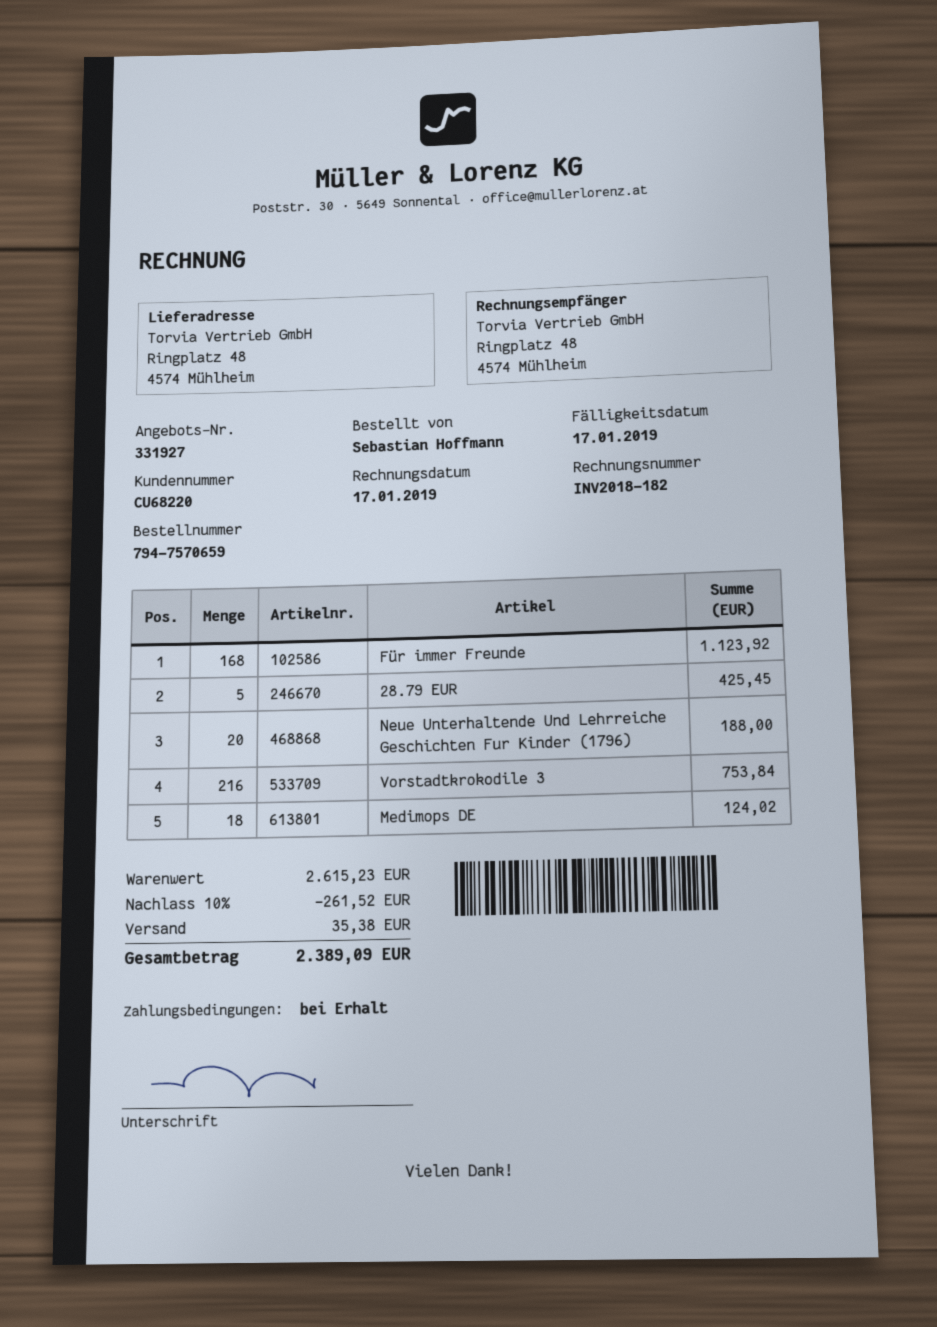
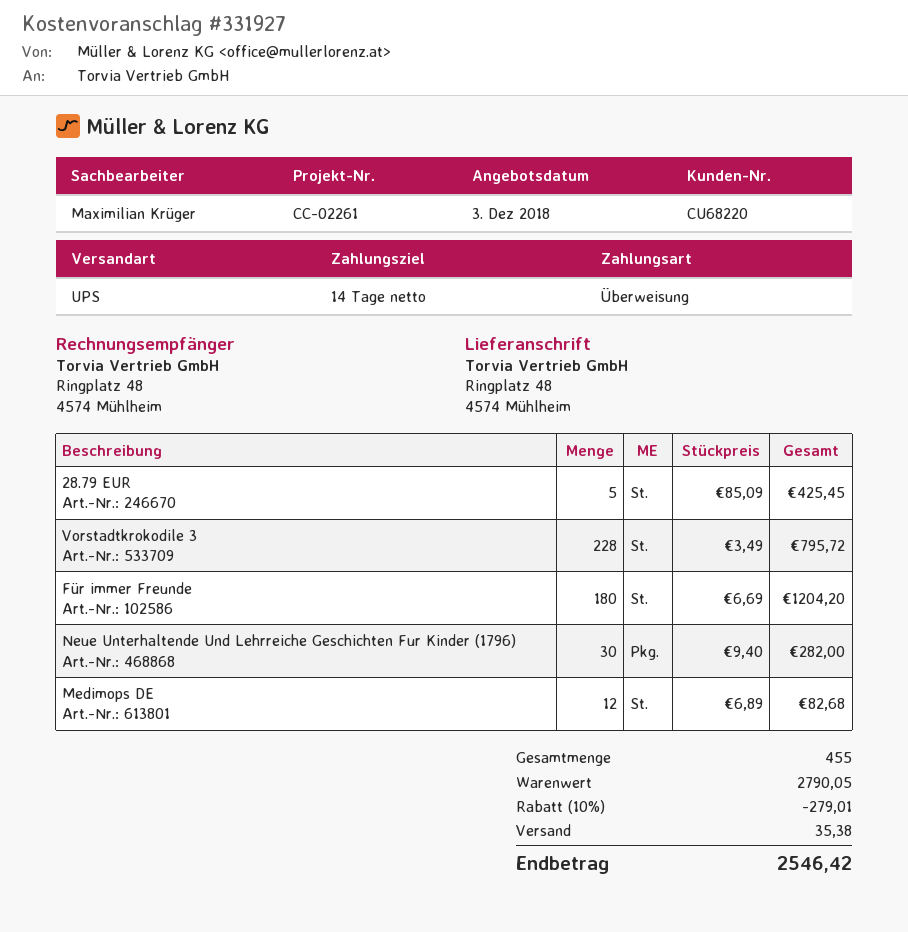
payment terms: on receipt -> 14 days
Für immer Freunde: 168 for 1123.92 -> 180 for 1204.20
Neue Unterhaltende Und Lehrreiche Geschichten Fur Kinder (1796): 20 for 188.00 -> 30 for 282.00
Vorstadtkrokodile 3: 216 for 753.84 -> 228 for 795.72
Medimops DE: 18 for 124.02 -> 12 for 82.68
subtotal: 2615.23 -> 2790.05
discount: 10% = 261.52 -> 10% = 279.01
total: 2389.09 -> 2546.42

